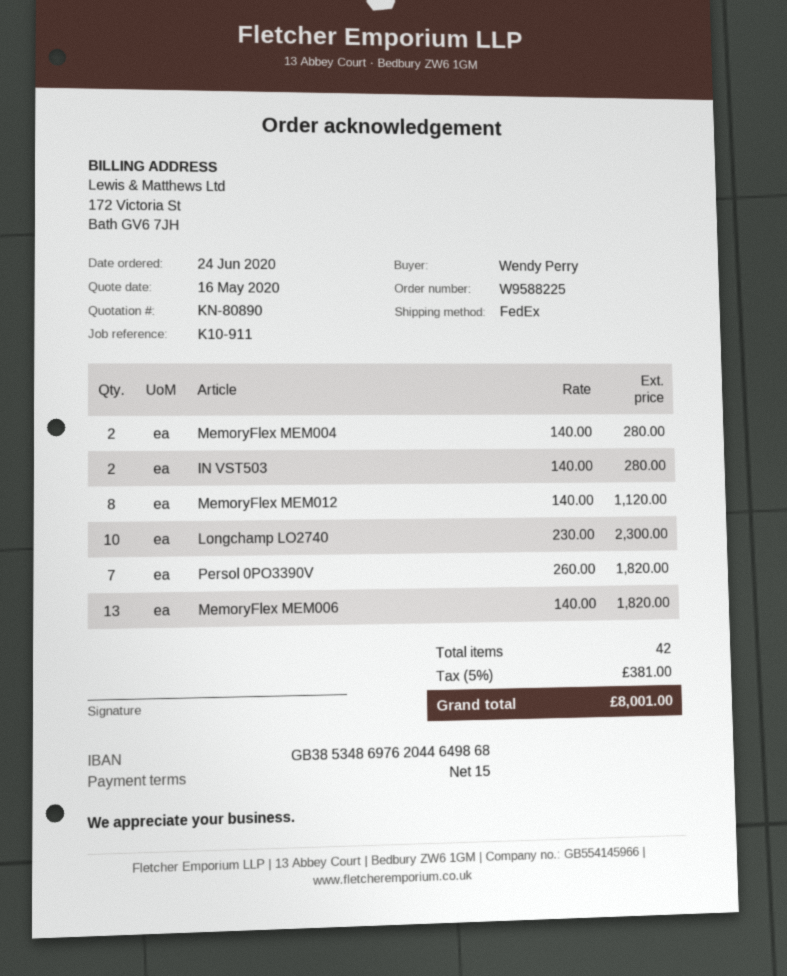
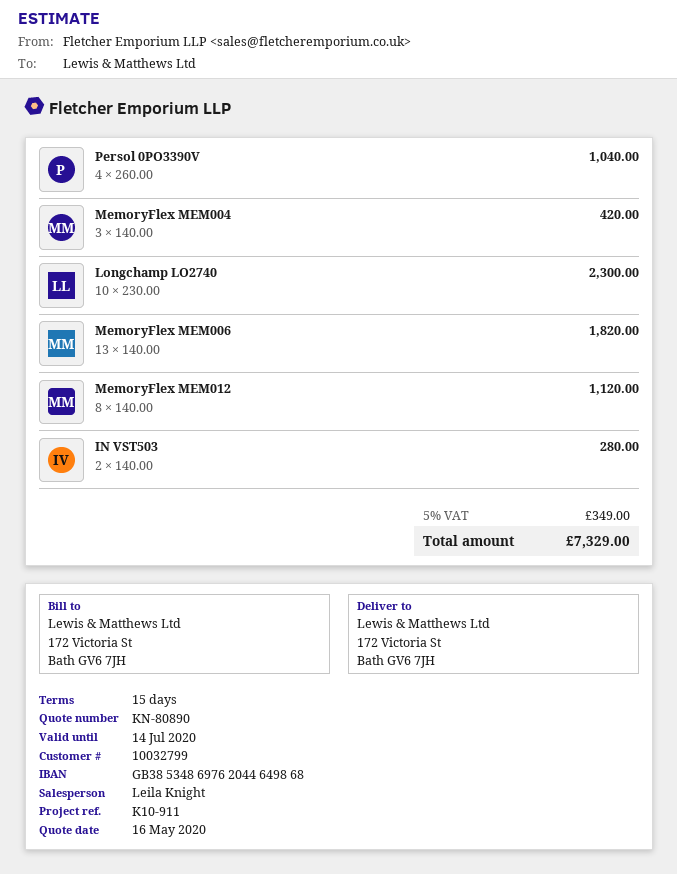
MemoryFlex MEM004: 2 x 140.00 = 280.00 -> 3 x 140.00 = 420.00
Persol 0PO3390V: 7 x 260.00 = 1820.00 -> 4 x 260.00 = 1040.00
tax: 5% = 381.00 -> 5% = 349.00
total: 8001.00 -> 7329.00

